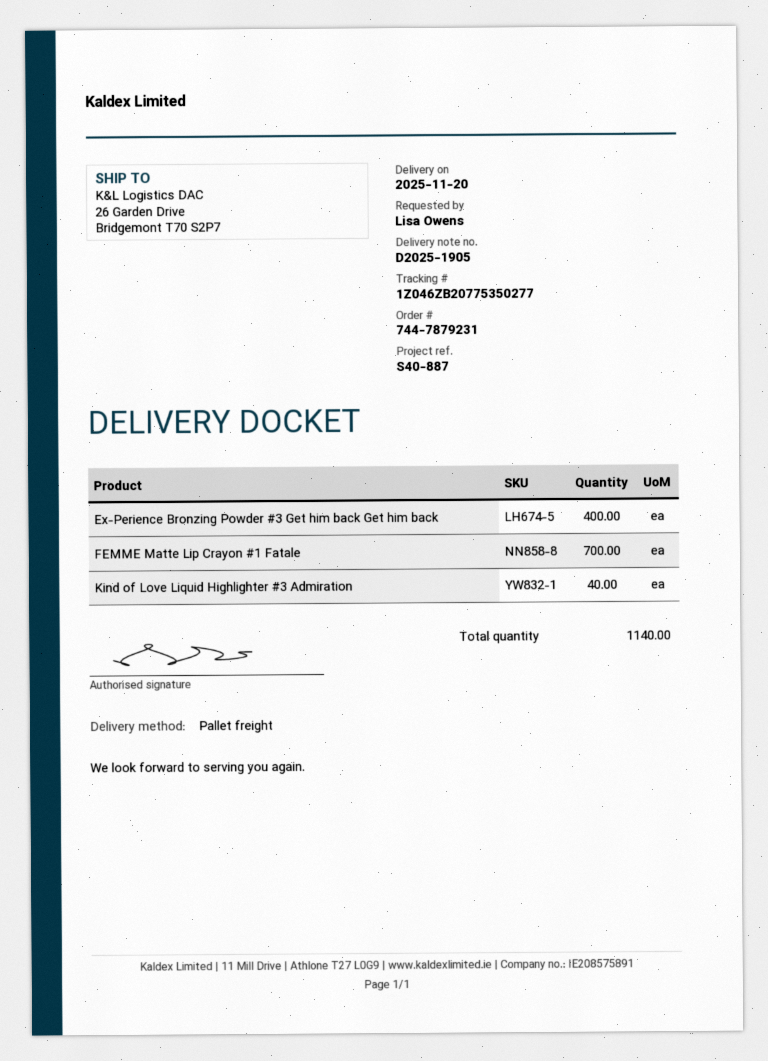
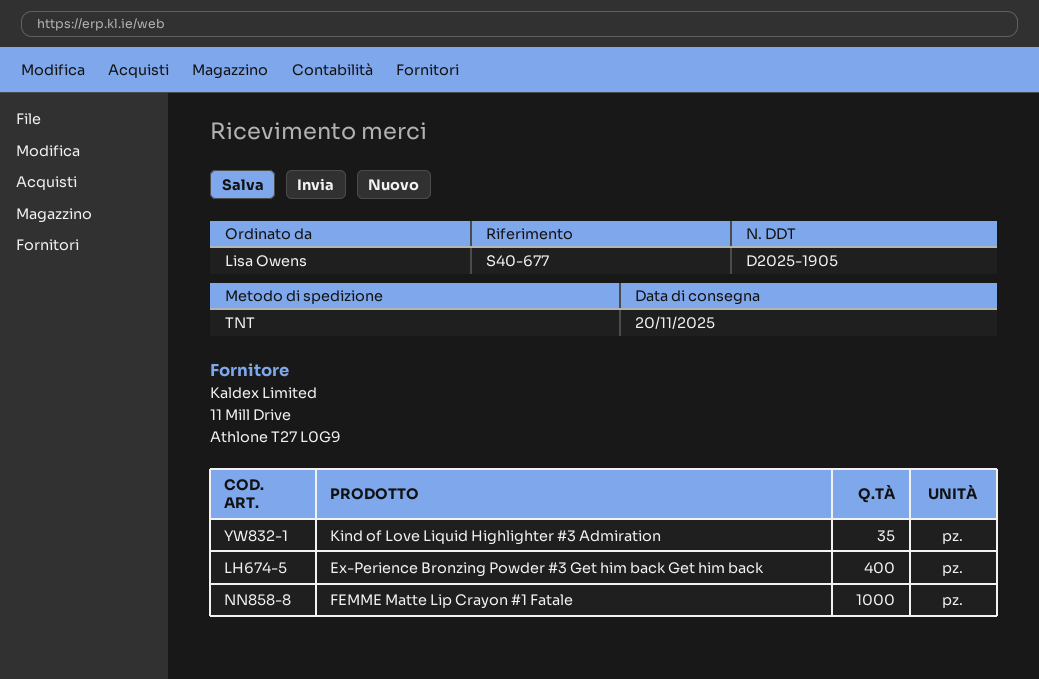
reference: S40-887 -> S40-677
shipping method: pallet freight -> TNT
FEMME Matte Lip Crayon #1 Fatale: 700 -> 1000
Kind of Love Liquid Highlighter #3 Admiration: 40 -> 35

